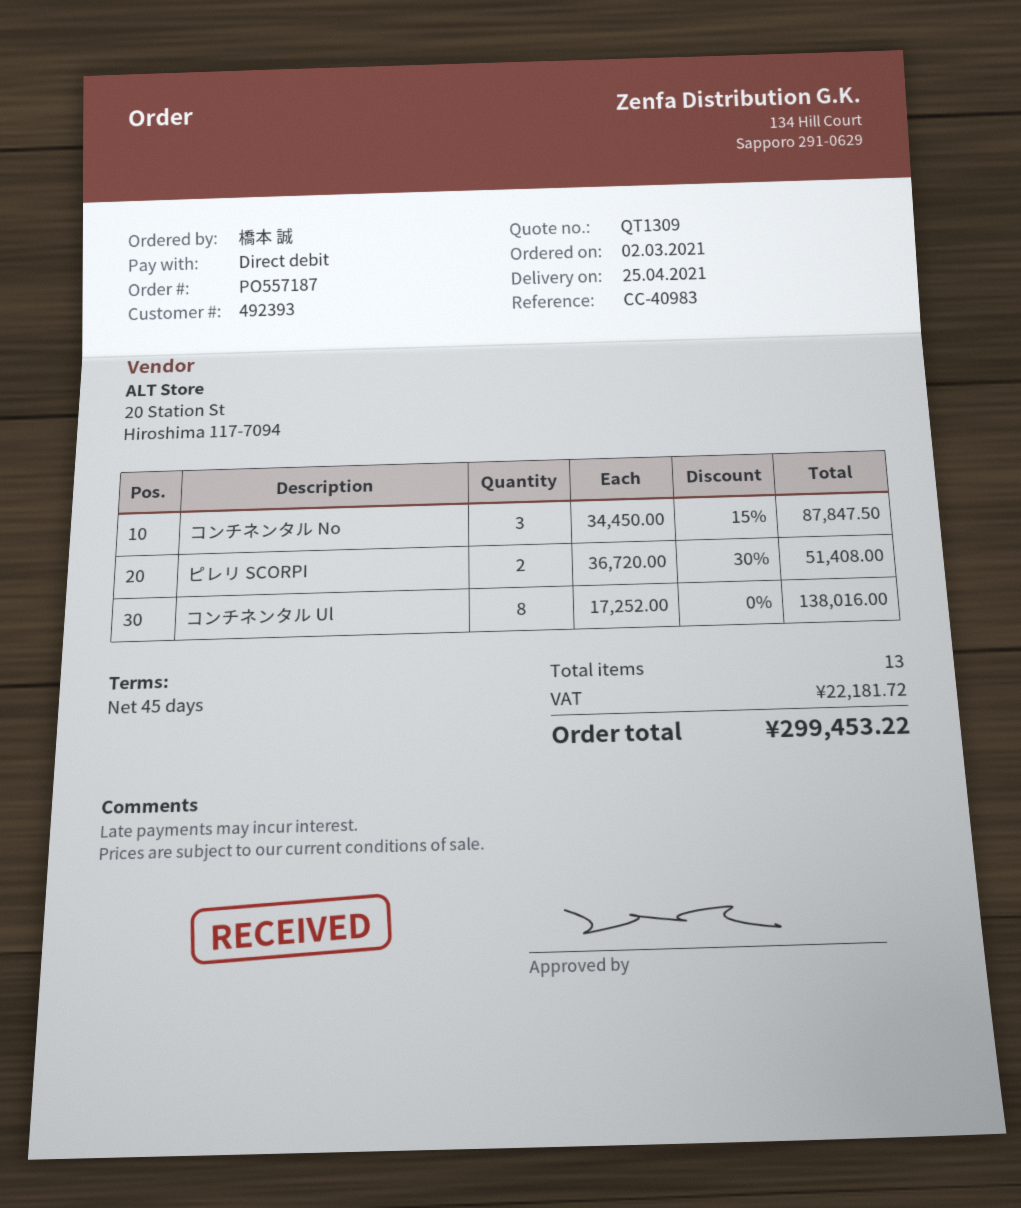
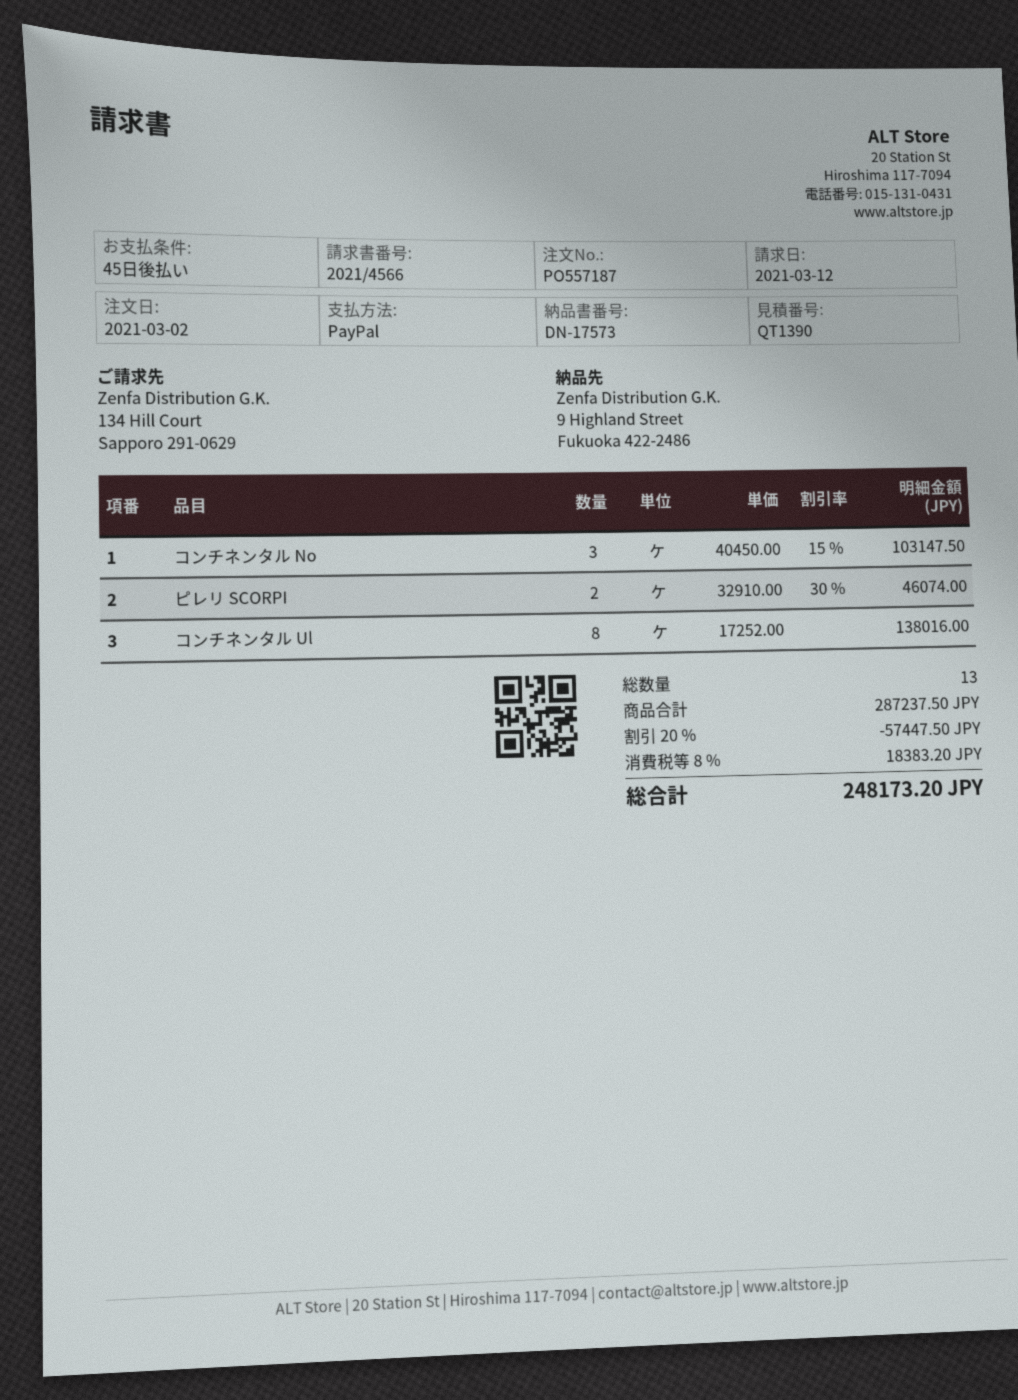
quote number: QT1309 -> QT1390
payment method: direct debit -> PayPal
コンチネンタル No: 3 x 34450.00 - 15% = 87847.50 -> 3 x 40450.00 - 15% = 103147.50
ピレリ SCORPI: 2 x 36720.00 - 30% = 51408.00 -> 2 x 32910.00 - 30% = 46074.00
discount: none -> 20% = 57447.50
tax: 22181.72 -> 18383.20
total: 299453.22 -> 248173.20

